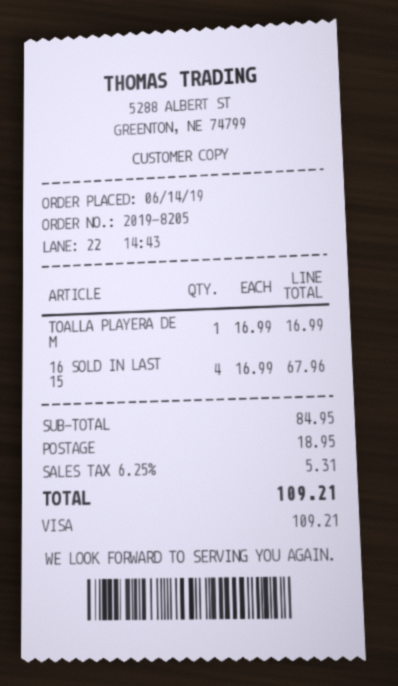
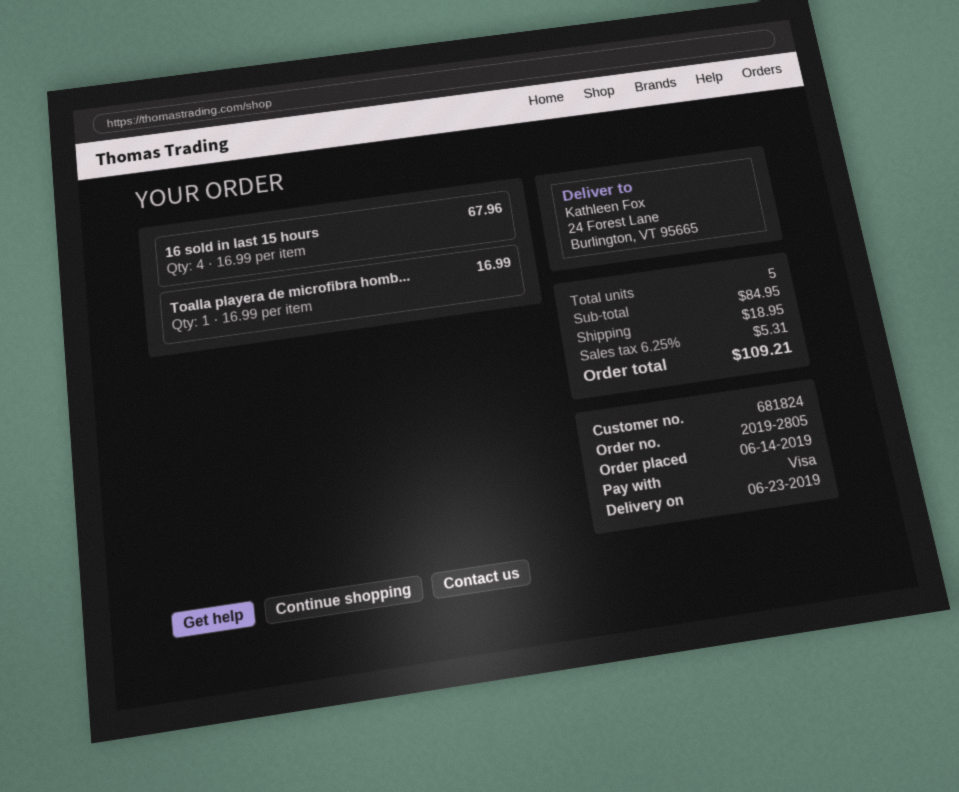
order number: 2019-8205 -> 2019-2805

